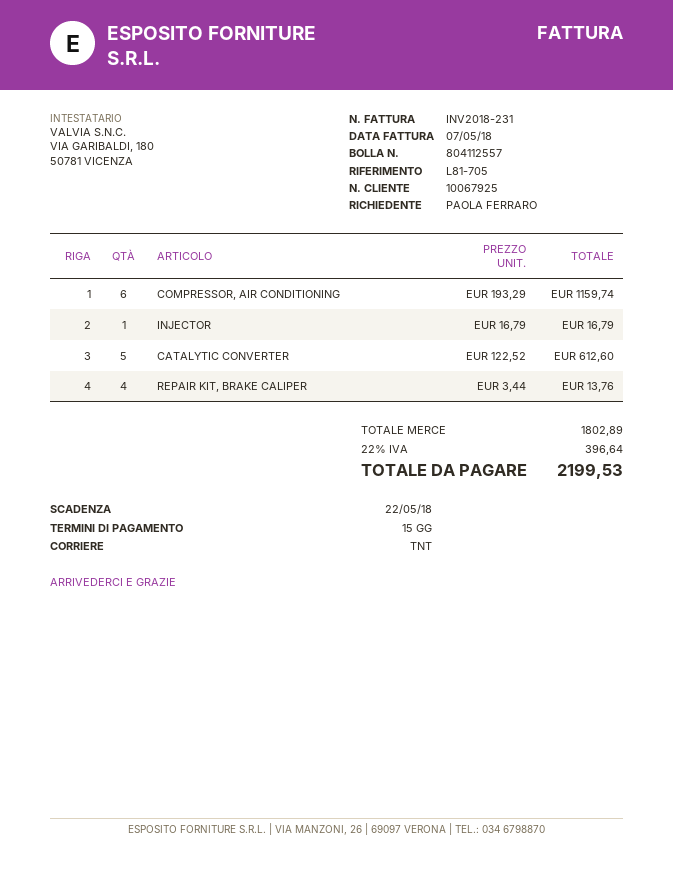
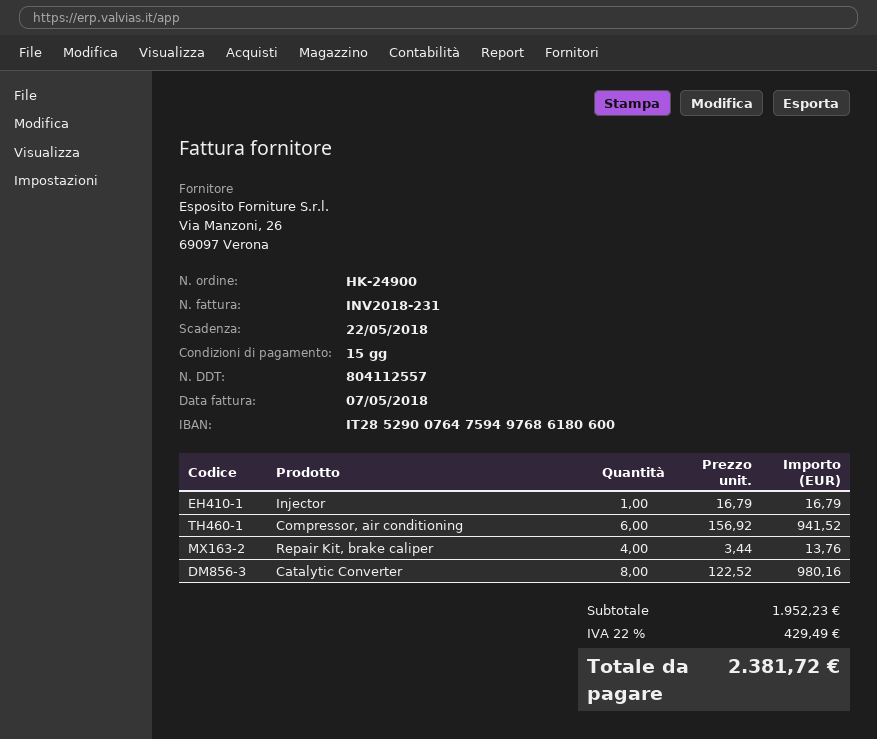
COMPRESSOR, AIR CONDITIONING: 6 x 193.29 = 1159.74 -> 6 x 156.92 = 941.52
CATALYTIC CONVERTER: 5 x 122.52 = 612.60 -> 8 x 122.52 = 980.16
subtotal: 1802.89 -> 1952.23
tax: 22% = 396.64 -> 22% = 429.49
total: 2199.53 -> 2381.72

